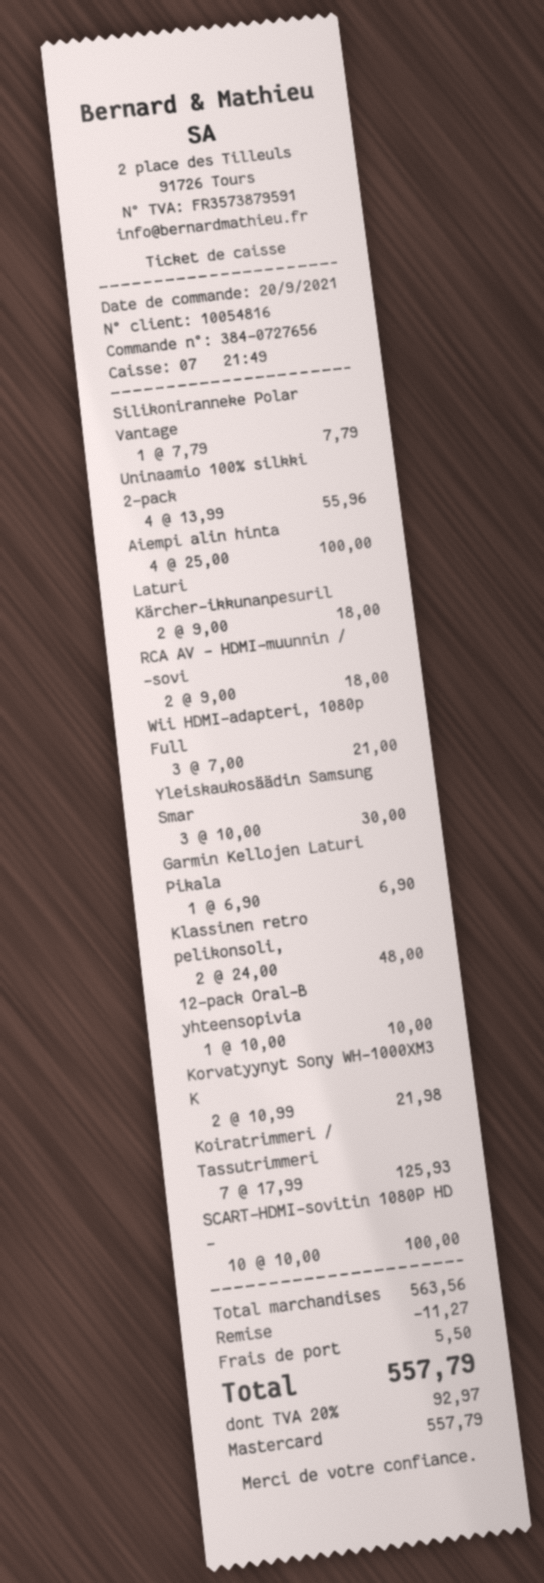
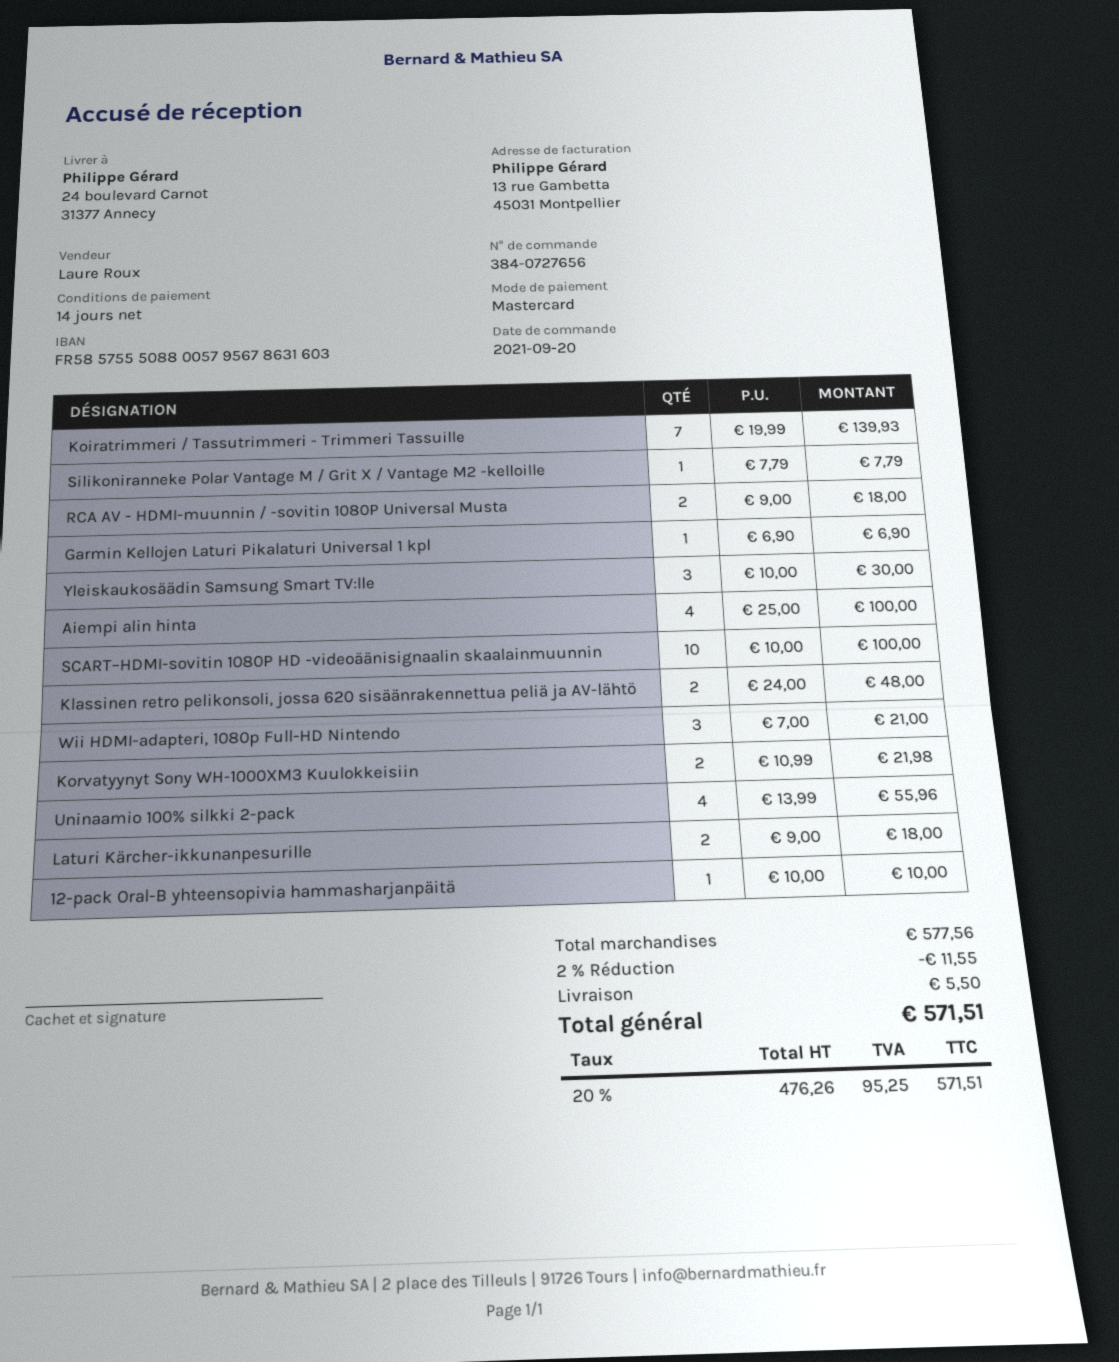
Koiratrimmeri / Tassutrimmeri: 7 x 17.99 = 125.93 -> 7 x 19.99 = 139.93
subtotal: 563.56 -> 577.56
discount: 11.27 -> 11.55
tax: 20% = 92.97 -> 20% = 95.25
total: 557.79 -> 571.51

